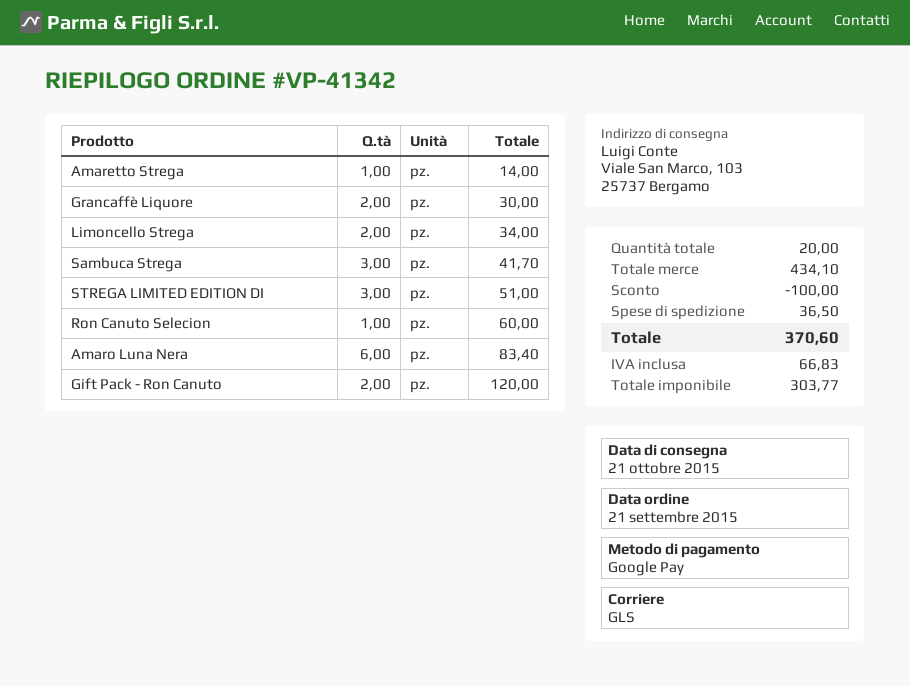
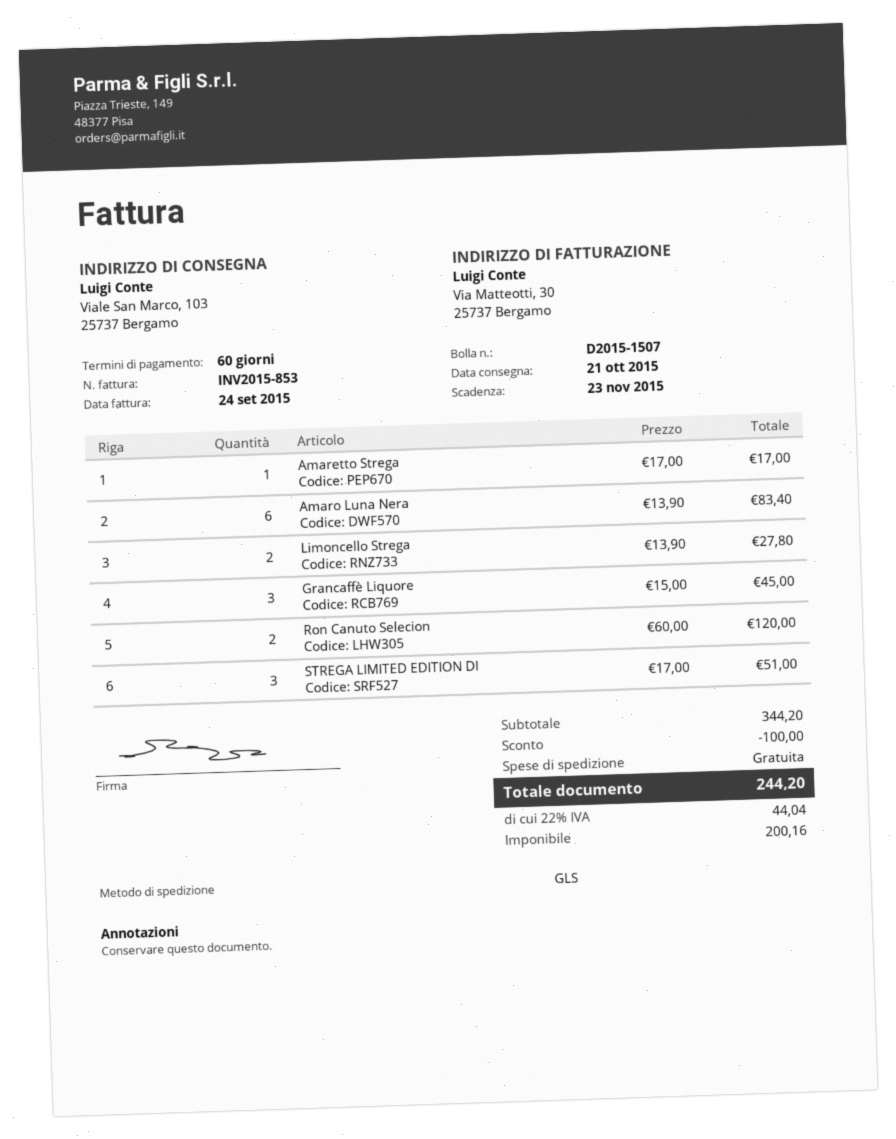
Amaretto Strega: 1 for 14.00 -> 1 for 17.00
Grancaffè Liquore: 2 for 30.00 -> 3 for 45.00
Limoncello Strega: 2 for 34.00 -> 2 for 27.80
Sambuca Strega: 3 for 41.70 -> none
Ron Canuto Selecion: 1 for 60.00 -> 2 for 120.00
Gift Pack - Ron Canuto: 2 for 120.00 -> none
subtotal: 434.10 -> 344.20
shipping: 36.50 -> 0.00
net: 303.77 -> 200.16
tax: 66.83 -> 44.04
total: 370.60 -> 244.20

